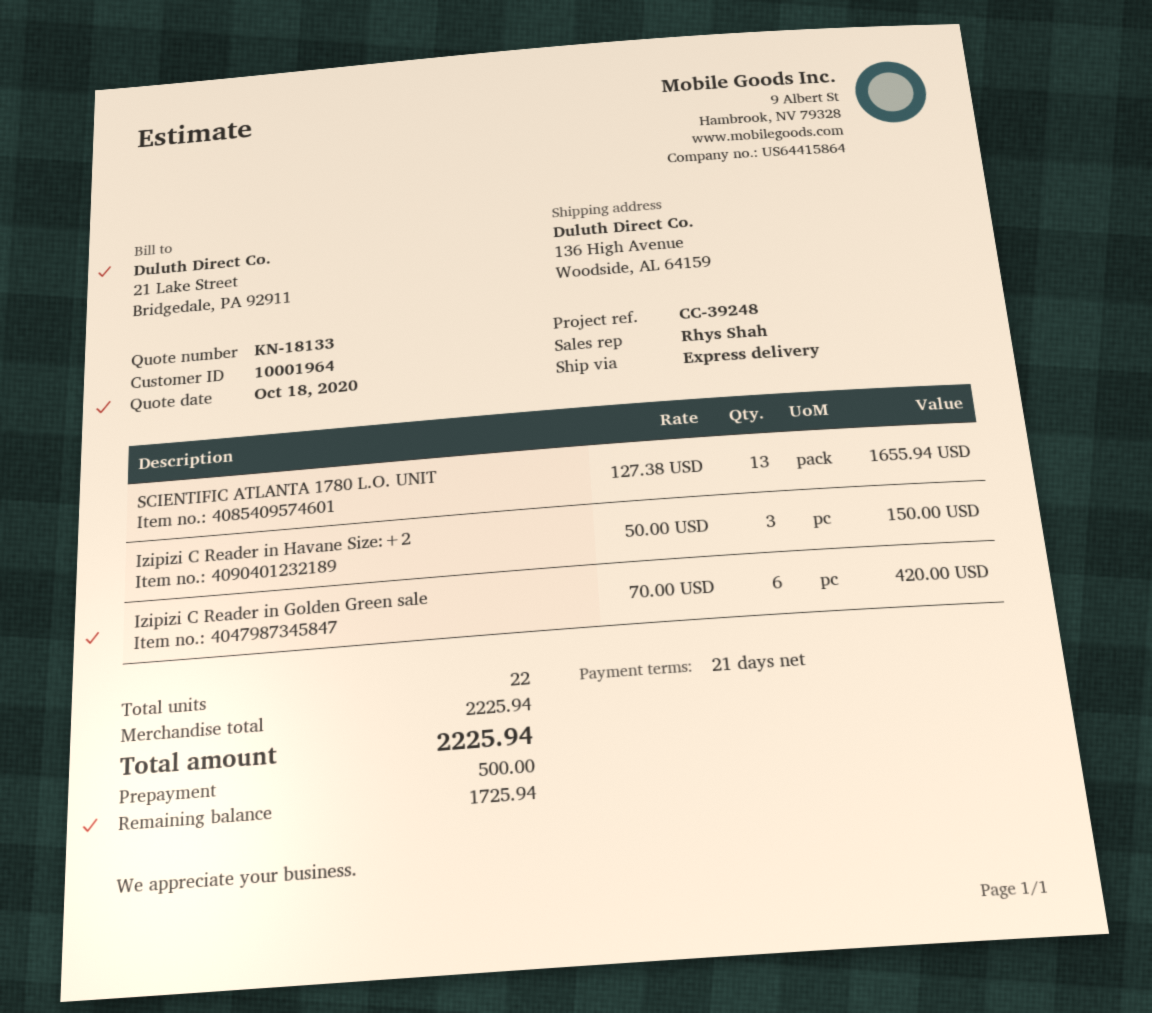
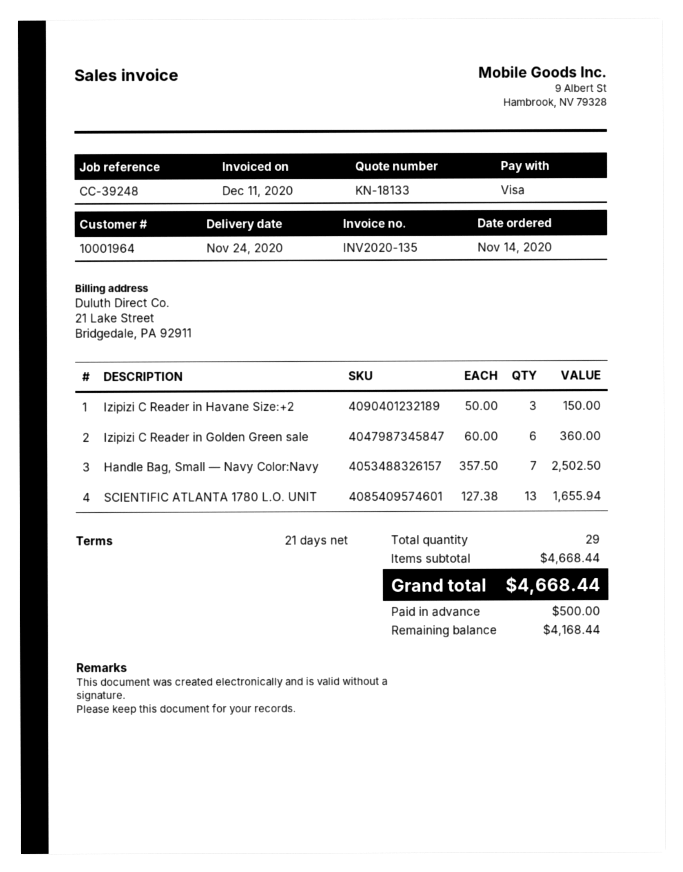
Izipizi C Reader in Golden Green sale: 6 x 70.00 = 420.00 -> 6 x 60.00 = 360.00
Handle Bag, Small — Navy Color:Navy: none -> 7 x 357.50 = 2502.50
total quantity: 22 -> 29
subtotal: 2225.94 -> 4668.44
total: 2225.94 -> 4668.44
balance: 1725.94 -> 4168.44

